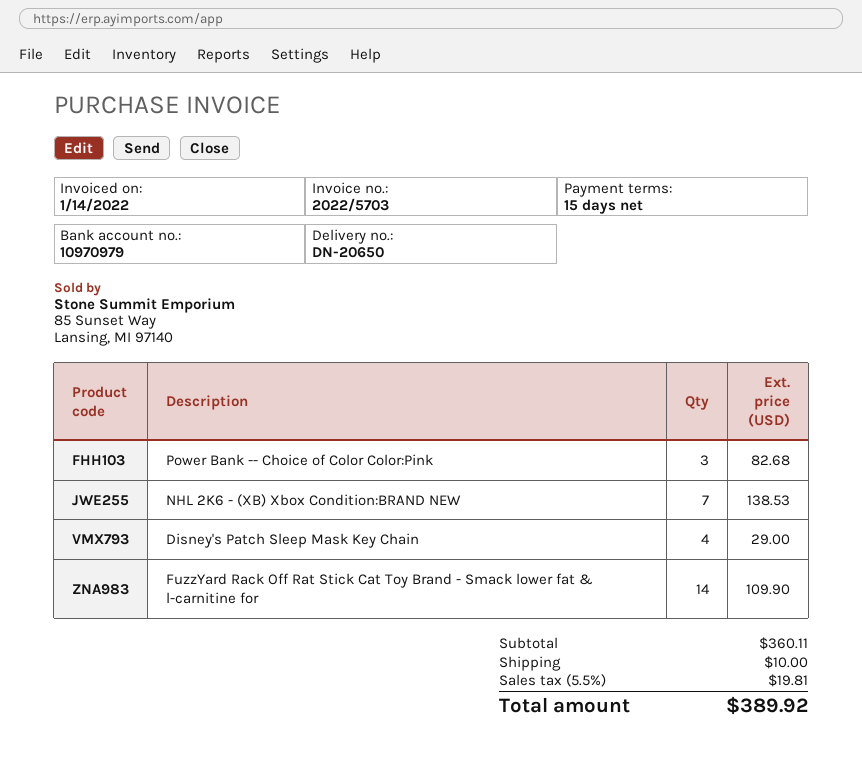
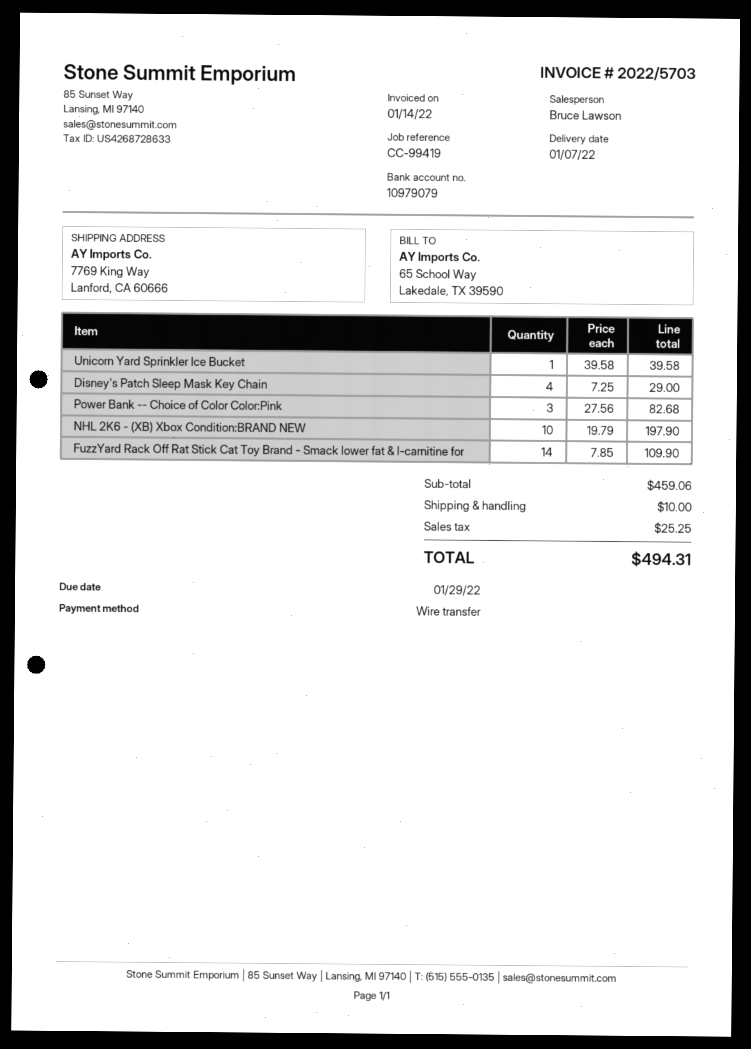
bank account: 10970979 -> 10979079
NHL 2K6 - (XB) Xbox Condition:BRAND NEW: 7 for 138.53 -> 10 for 197.90
Unicorn Yard Sprinkler Ice Bucket: none -> 1 for 39.58
subtotal: 360.11 -> 459.06
tax: 19.81 -> 25.25
total: 389.92 -> 494.31

